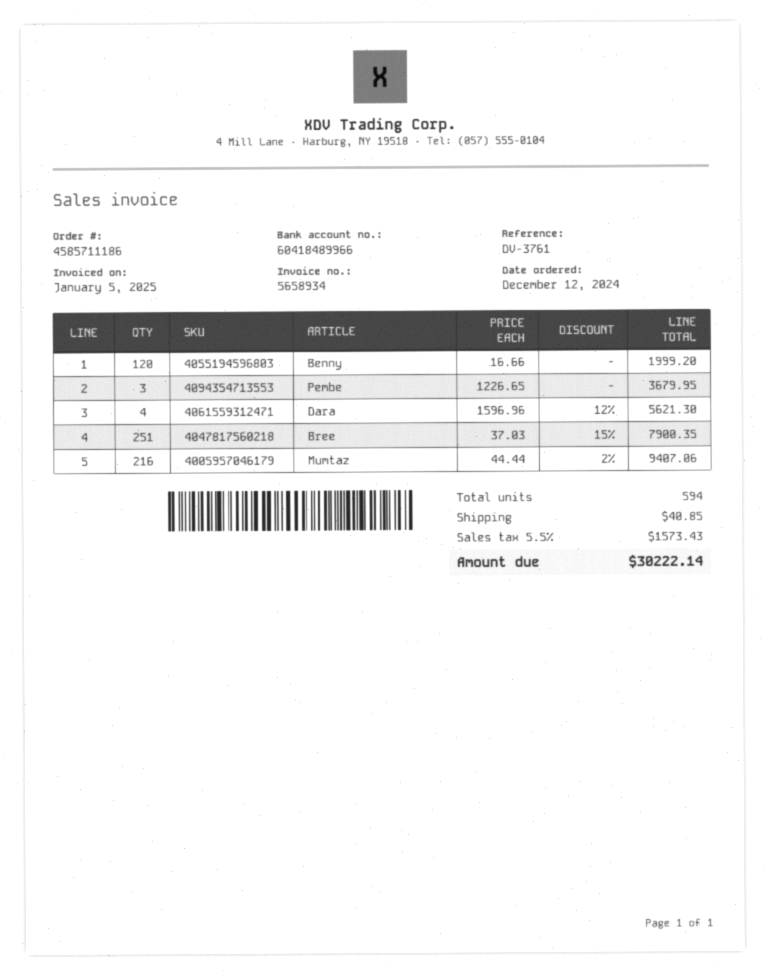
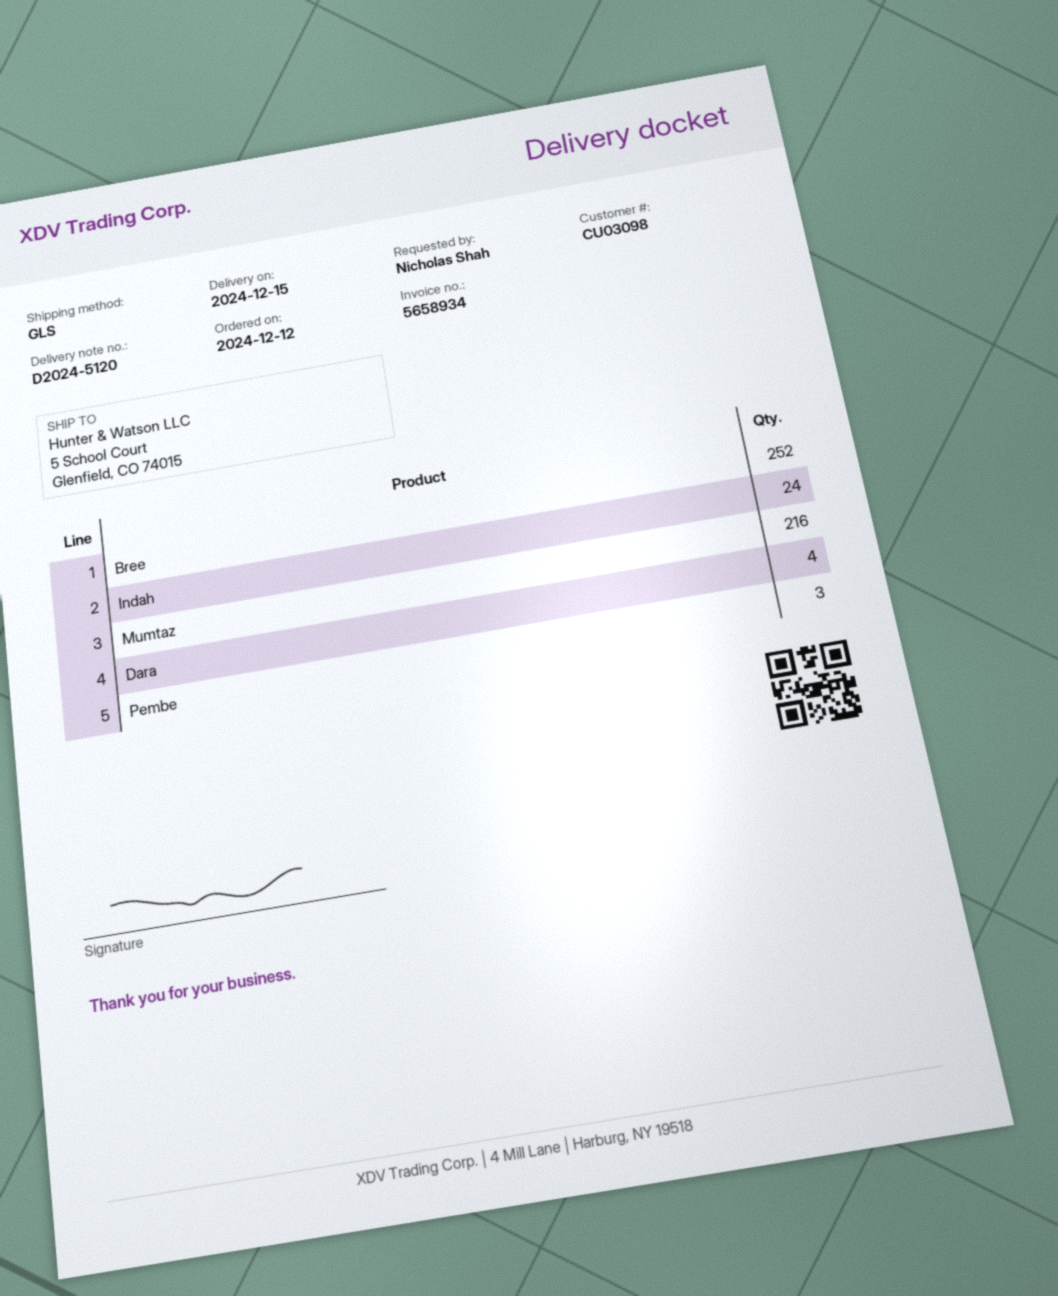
Benny: 120 -> none
Bree: 251 -> 252
Indah: none -> 24

